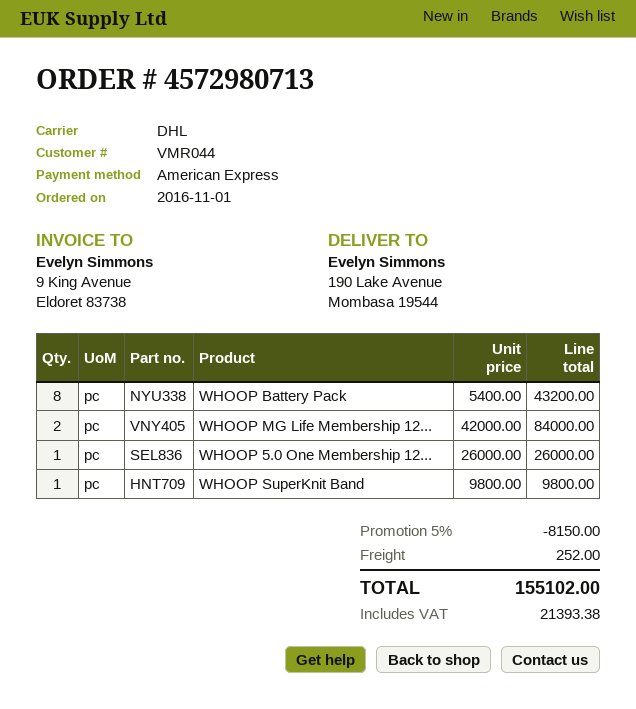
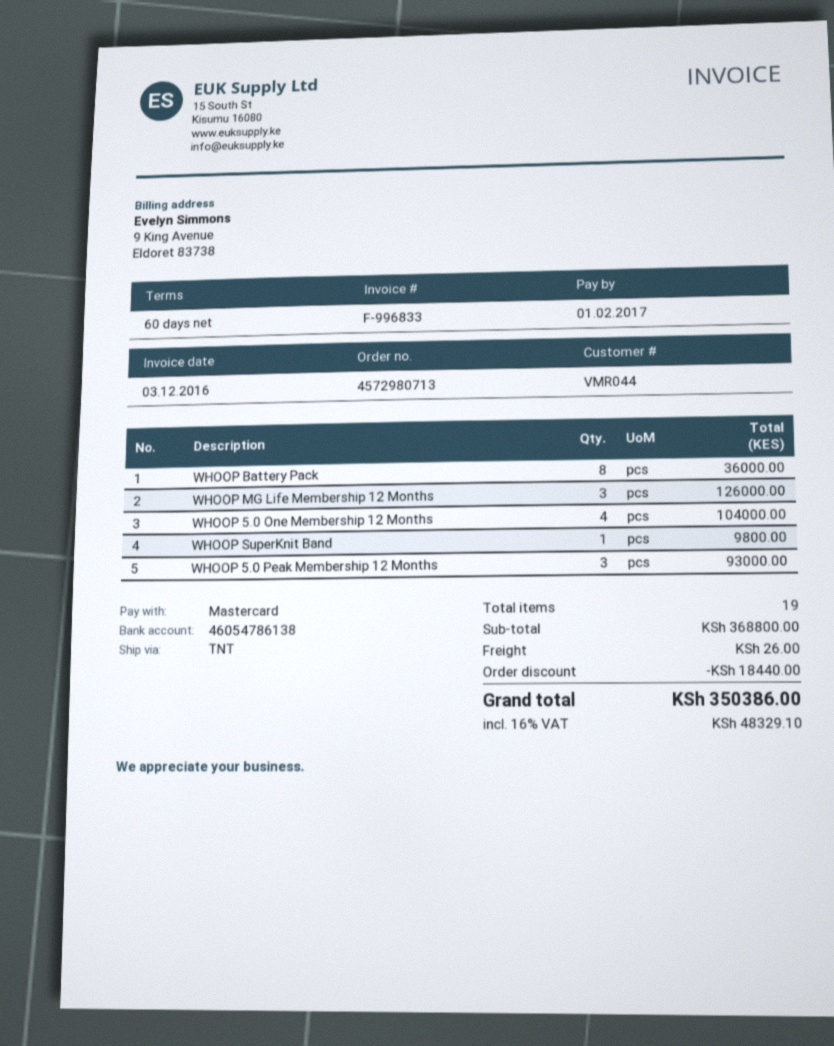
payment method: American Express -> Mastercard
shipping method: DHL -> TNT
WHOOP Battery Pack: 8 for 43200.00 -> 8 for 36000.00
WHOOP MG Life Membership 12...: 2 for 84000.00 -> 3 for 126000.00
WHOOP 5.0 One Membership 12...: 1 for 26000.00 -> 4 for 104000.00
WHOOP 5.0 Peak Membership 12 Months: none -> 3 for 93000.00
discount: 8150.00 -> 18440.00
shipping: 252.00 -> 26.00
tax: 21393.38 -> 48329.10
total: 155102.00 -> 350386.00

